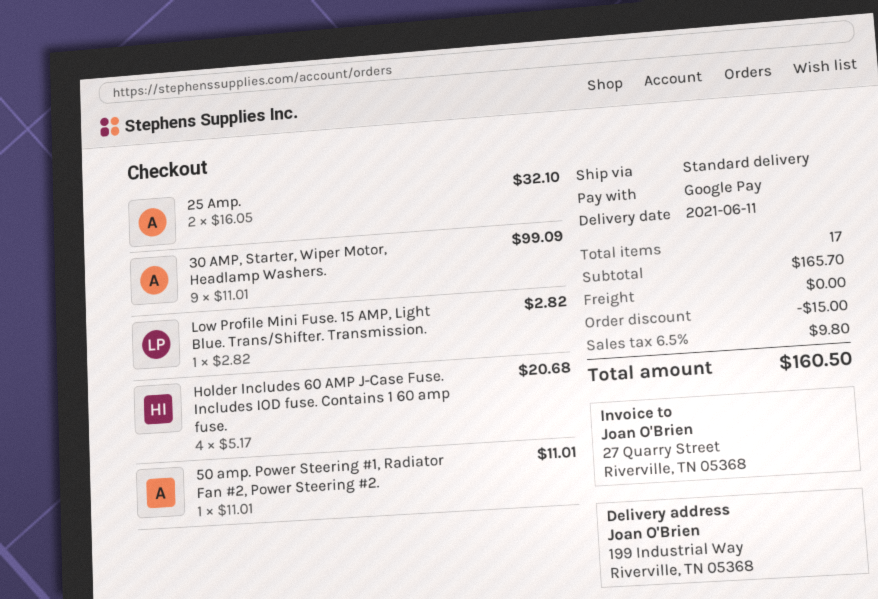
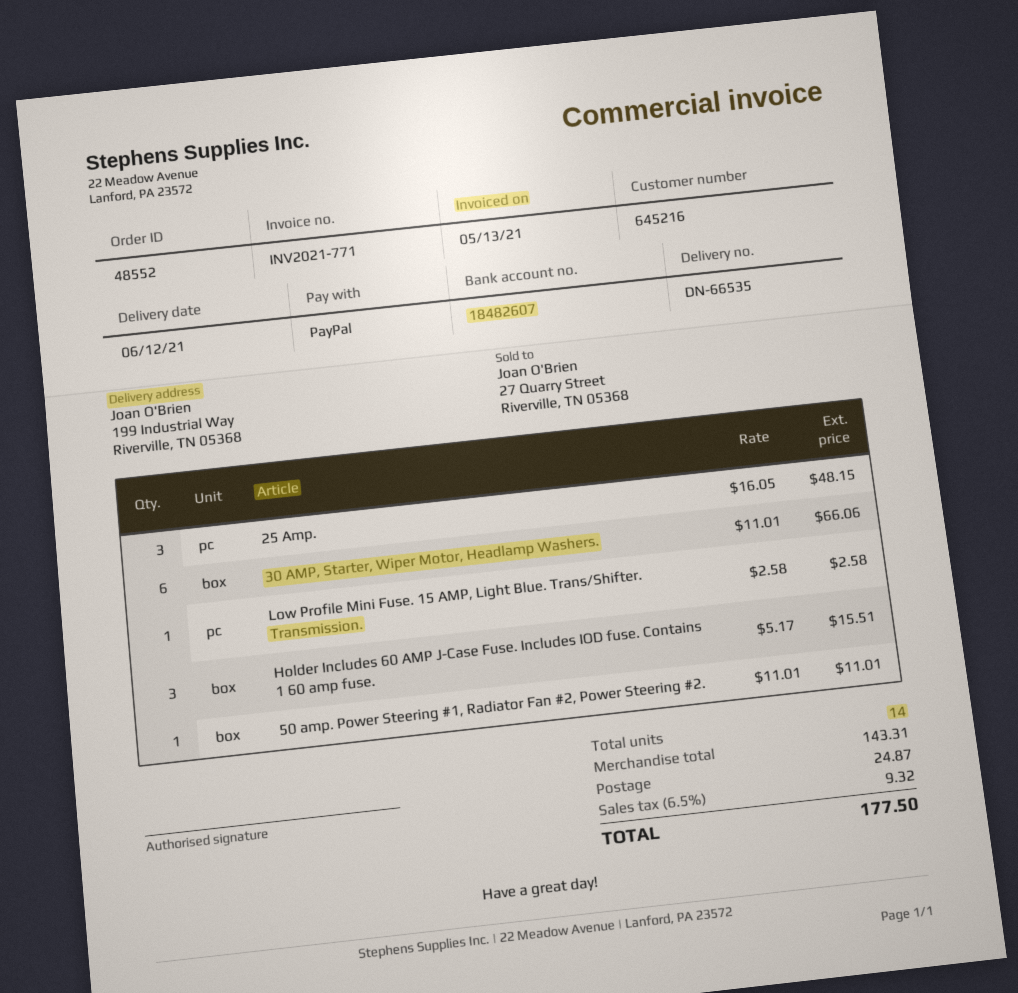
delivery date: 2021-06-11 -> 2021-06-12
payment method: Google Pay -> PayPal
25 Amp.: 2 x 16.05 = 32.10 -> 3 x 16.05 = 48.15
30 AMP, Starter, Wiper Motor, Headlamp Washers.: 9 x 11.01 = 99.09 -> 6 x 11.01 = 66.06
Low Profile Mini Fuse. 15 AMP, Light Blue. Trans/Shifter. Transmission.: 1 x 2.82 = 2.82 -> 1 x 2.58 = 2.58
Holder Includes 60 AMP J-Case Fuse. Includes IOD fuse. Contains 1 60 amp fuse.: 4 x 5.17 = 20.68 -> 3 x 5.17 = 15.51
total quantity: 17 -> 14
subtotal: 165.70 -> 143.31
discount: 15.00 -> none
shipping: 0.00 -> 24.87
tax: 6.5% = 9.80 -> 6.5% = 9.32
total: 160.50 -> 177.50

